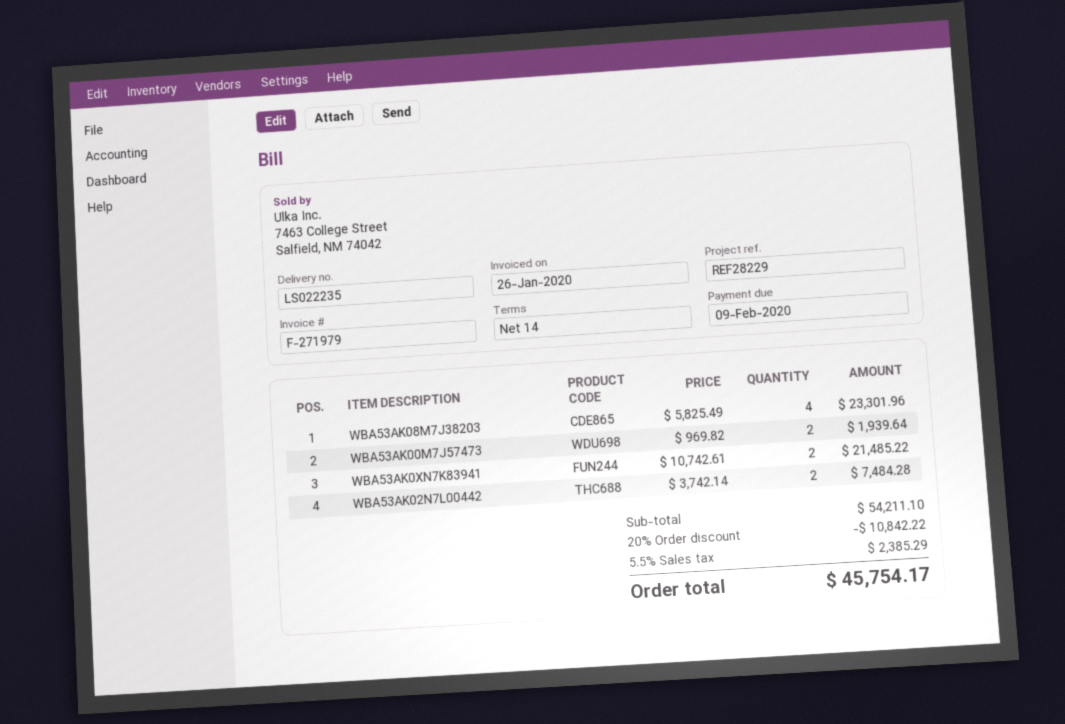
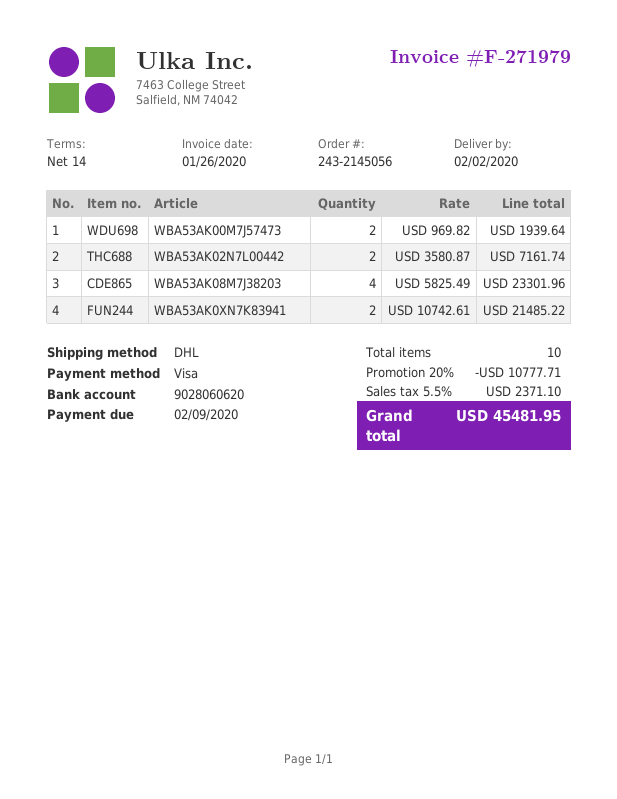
WBA53AK02N7L00442: 2 x 3742.14 = 7484.28 -> 2 x 3580.87 = 7161.74
discount: 20% = 10842.22 -> 20% = 10777.71
tax: 5.5% = 2385.29 -> 5.5% = 2371.10
total: 45754.17 -> 45481.95

